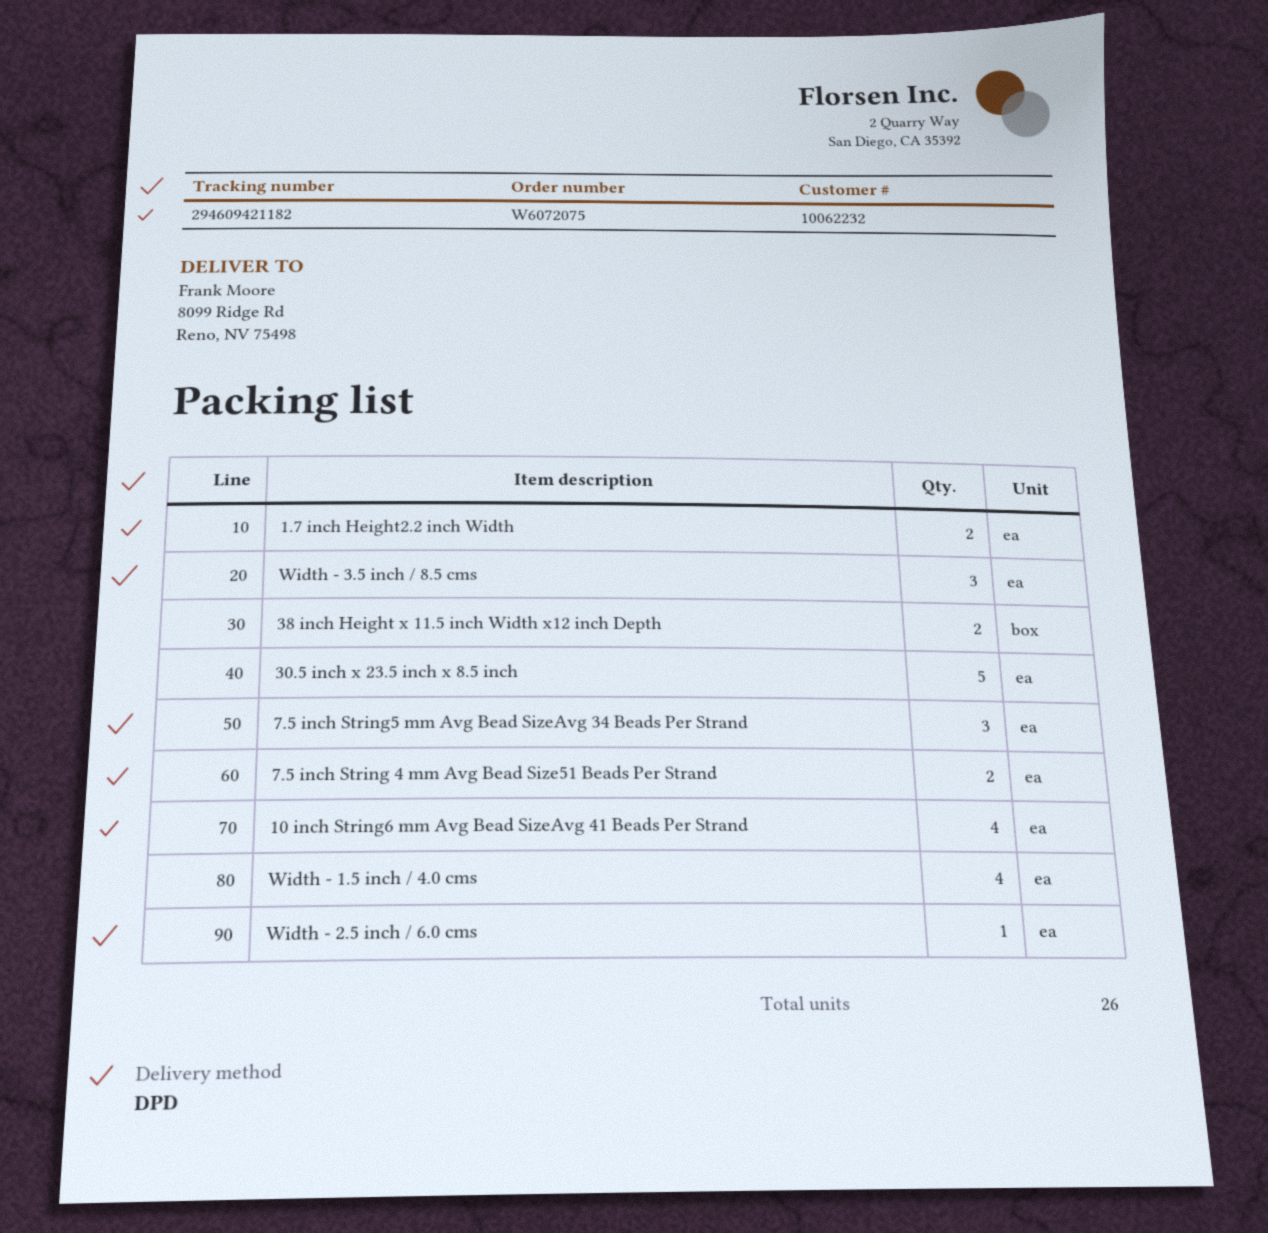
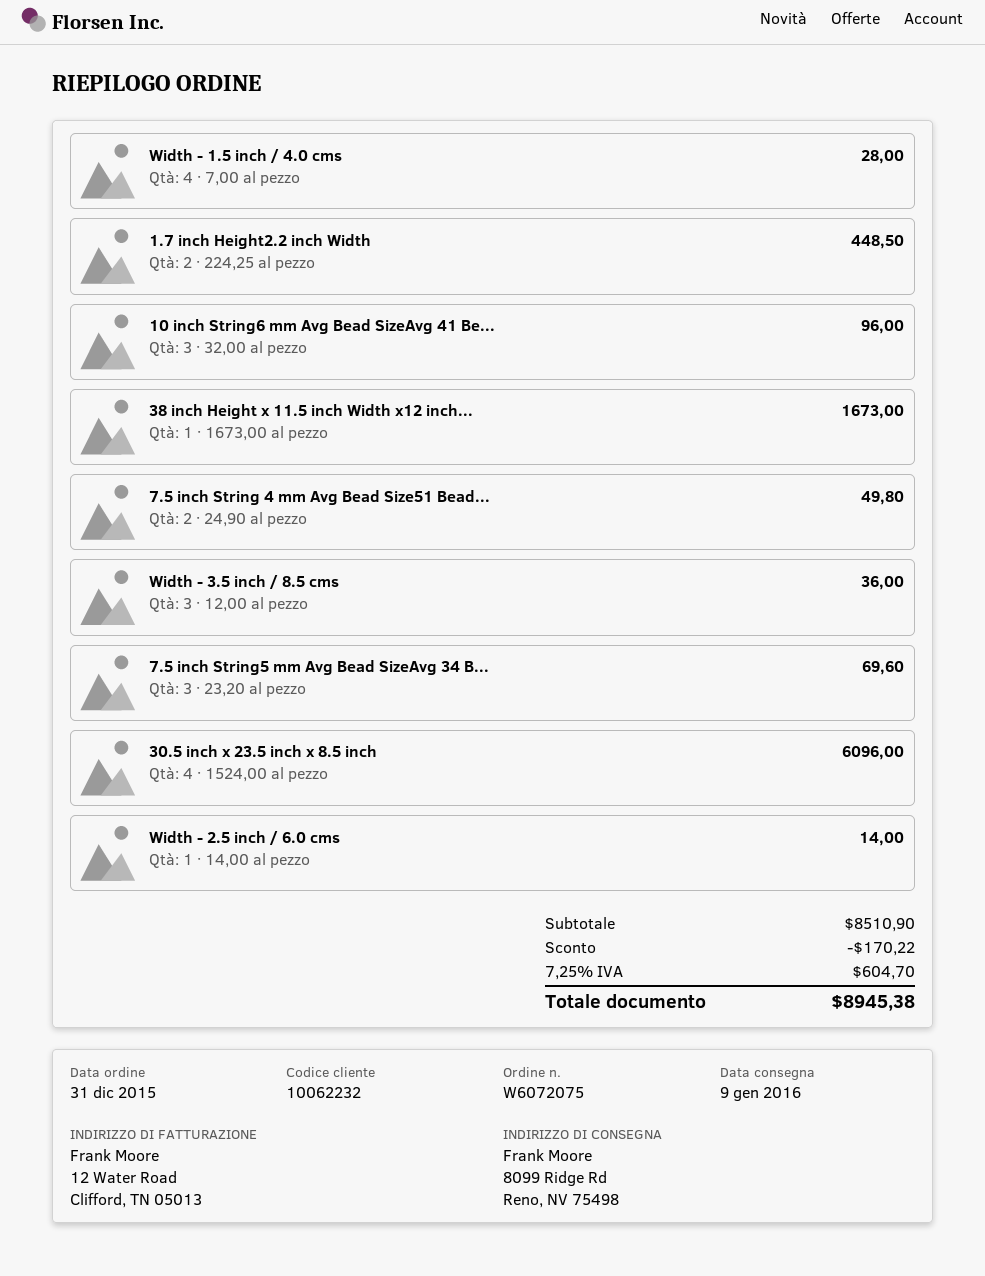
38 inch Height x 11.5 inch Width x12 inch Depth: 2 -> 1
30.5 inch x 23.5 inch x 8.5 inch: 5 -> 4
10 inch String6 mm Avg Bead SizeAvg 41 Beads Per Strand: 4 -> 3

